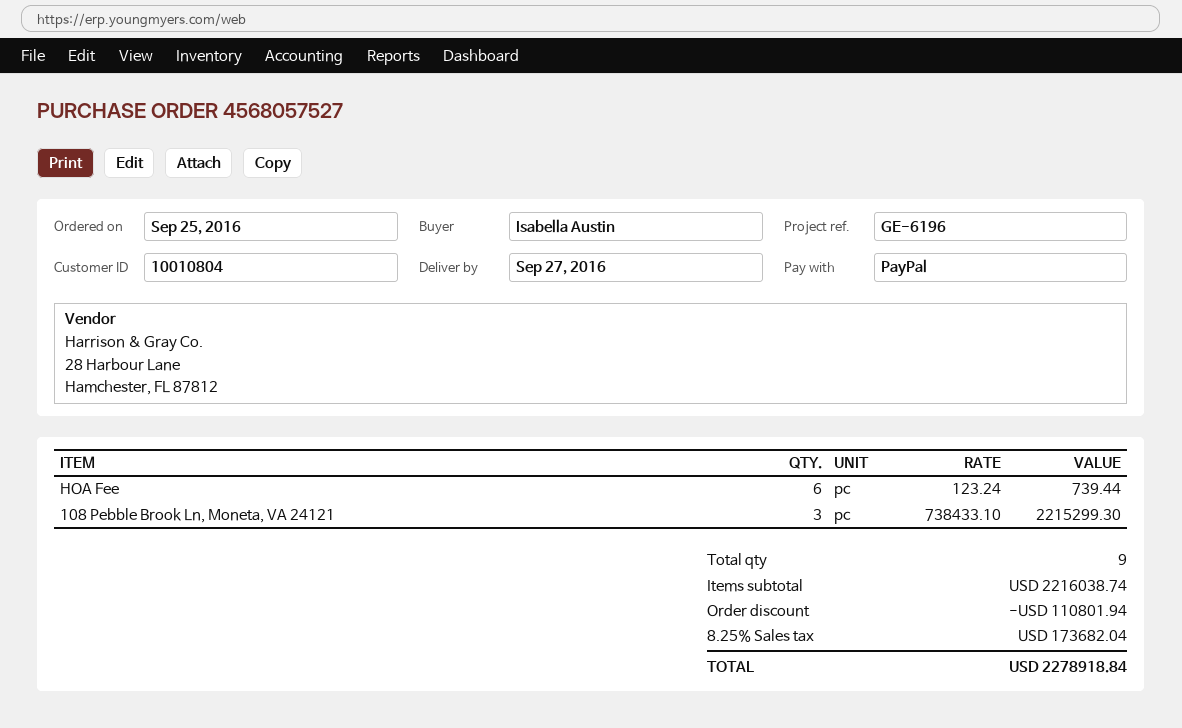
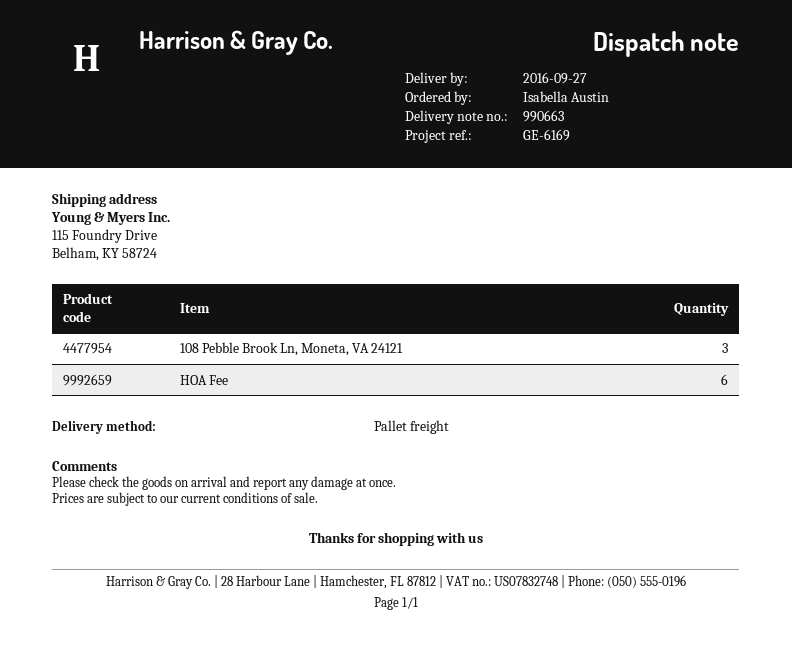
reference: GE-6196 -> GE-6169

